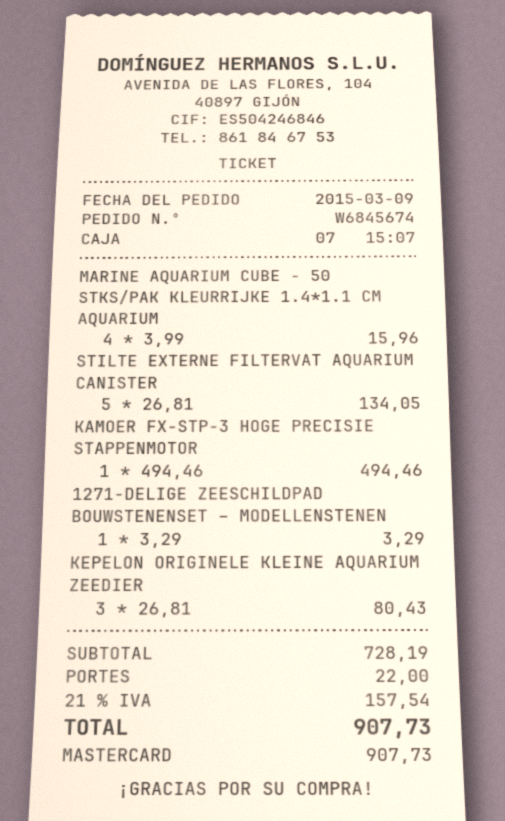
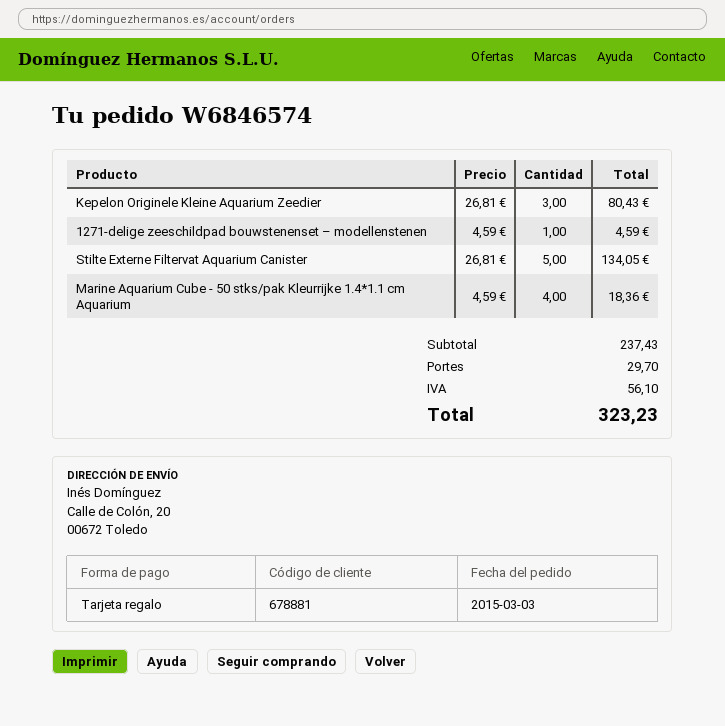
order number: W6845674 -> W6846574
order date: 2015-03-09 -> 2015-03-03
payment method: Mastercard -> gift card
MARINE AQUARIUM CUBE - 50 STKS/PAK KLEURRIJKE 1.4*1.1 CM AQUARIUM: 4 x 3.99 = 15.96 -> 4 x 4.59 = 18.36
KAMOER FX-STP-3 HOGE PRECISIE STAPPENMOTOR: 1 x 494.46 = 494.46 -> none
1271-DELIGE ZEESCHILDPAD BOUWSTENENSET – MODELLENSTENEN: 1 x 3.29 = 3.29 -> 1 x 4.59 = 4.59
subtotal: 728.19 -> 237.43
shipping: 22.00 -> 29.70
tax: 157.54 -> 56.10
total: 907.73 -> 323.23

